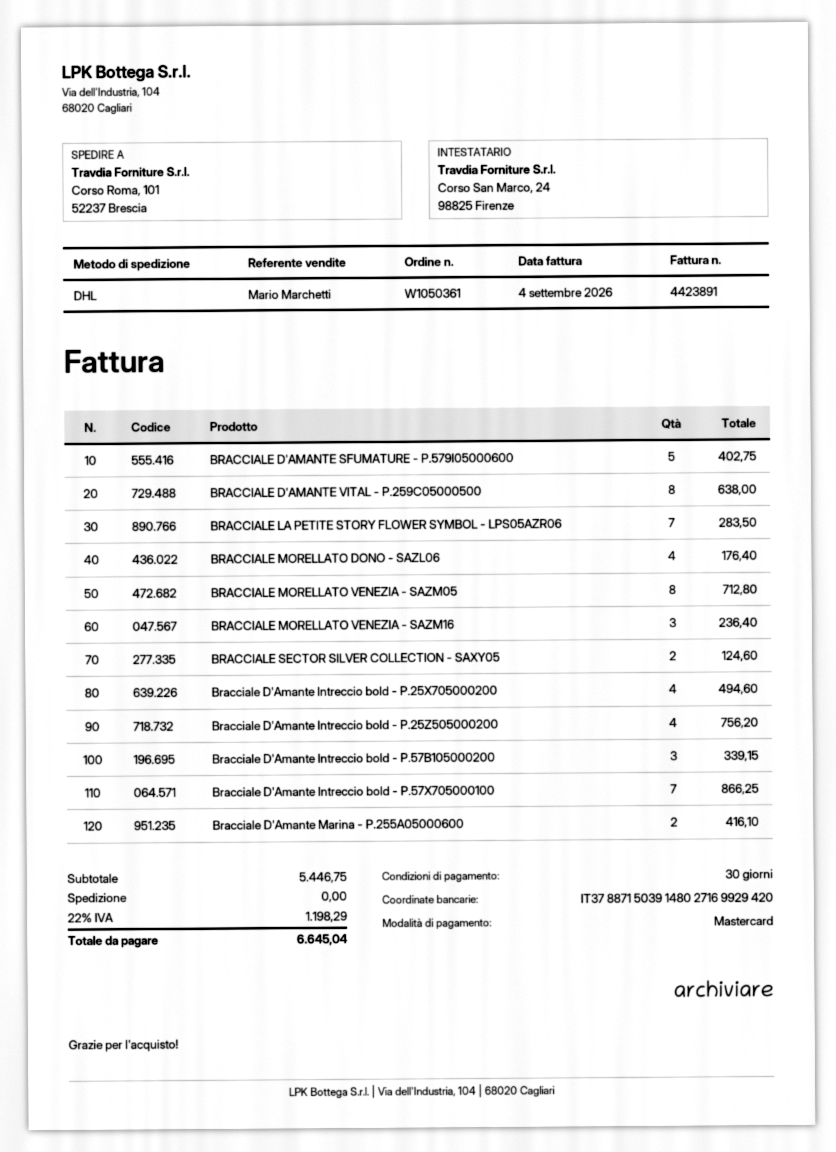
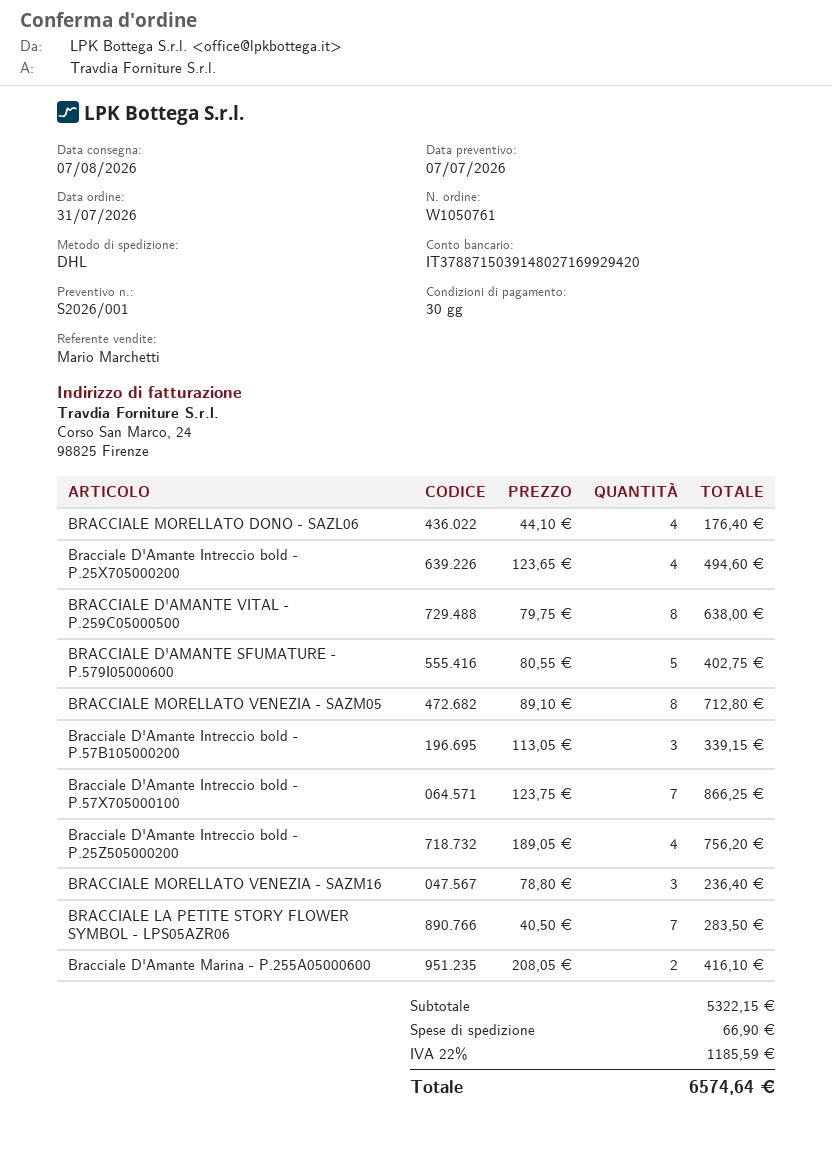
order number: W1050361 -> W1050761
BRACCIALE SECTOR SILVER COLLECTION - SAXY05: 2 for 124.60 -> none
subtotal: 5446.75 -> 5322.15
shipping: 0.00 -> 66.90
tax: 22% = 1198.29 -> 22% = 1185.59
total: 6645.04 -> 6574.64

